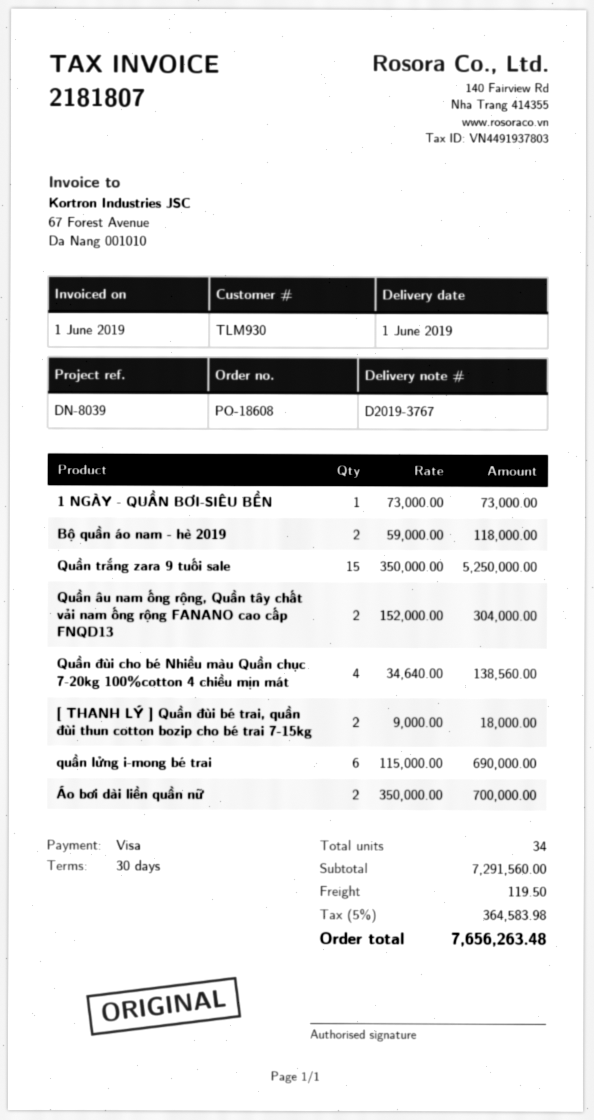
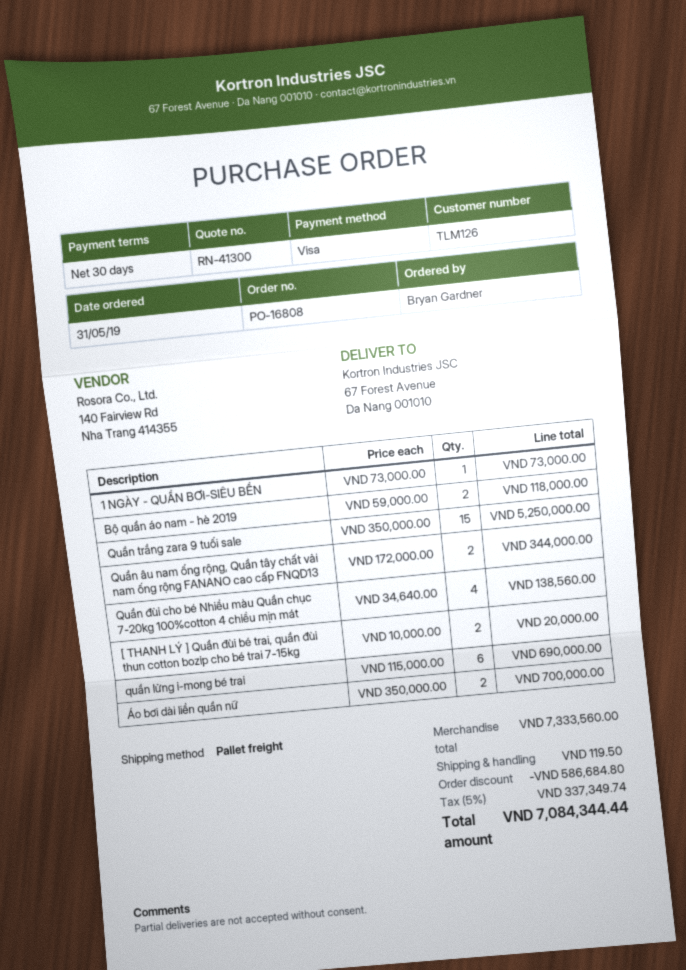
order number: PO-18608 -> PO-16808
customer number: TLM930 -> TLM126
Quần âu nam ống rộng, Quần tây chất vải nam ống rộng FANANO cao cấp FNQD13: 2 x 152000.00 = 304000.00 -> 2 x 172000.00 = 344000.00
[ THANH LÝ ] Quần đùi bé trai, quần đùi thun cotton bozip cho bé trai 7-15kg: 2 x 9000.00 = 18000.00 -> 2 x 10000.00 = 20000.00
subtotal: 7291560.00 -> 7333560.00
discount: none -> 586684.80
tax: 5% = 364583.98 -> 5% = 337349.74
total: 7656263.48 -> 7084344.44

